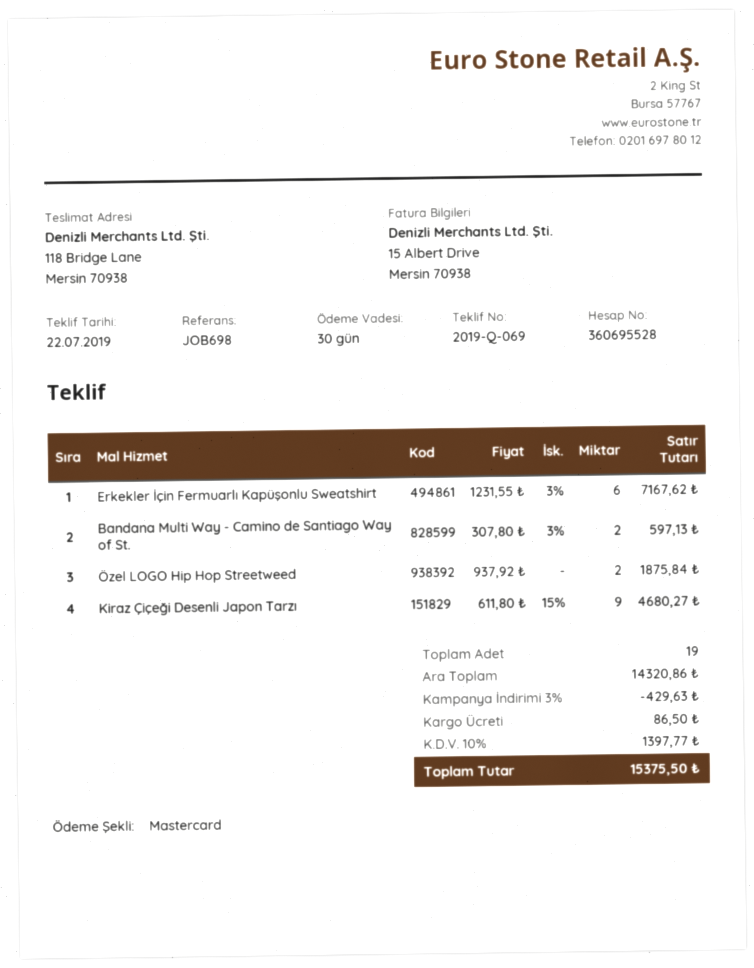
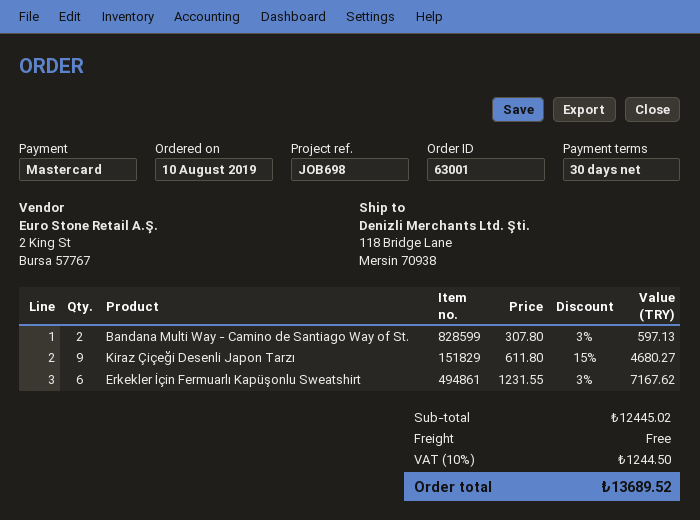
Özel LOGO Hip Hop Streetweed: 2 x 937.92 = 1875.84 -> none
subtotal: 14320.86 -> 12445.02
discount: 3% = 429.63 -> none
shipping: 86.50 -> 0.00
tax: 10% = 1397.77 -> 10% = 1244.50
total: 15375.50 -> 13689.52

